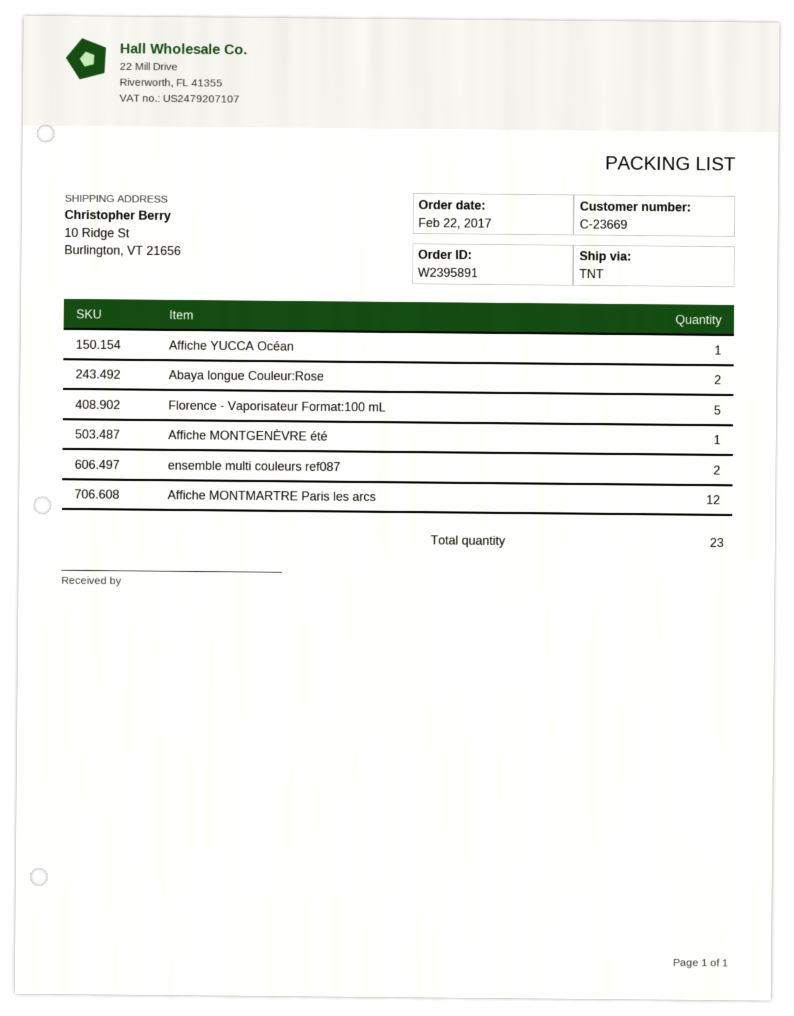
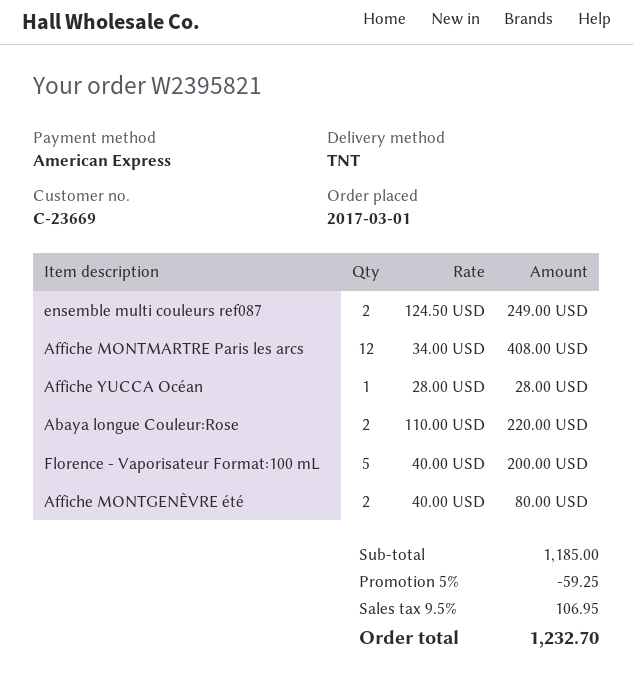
order number: W2395891 -> W2395821
order date: 2017-02-22 -> 2017-03-01
Affiche MONTGENÈVRE été: 1 -> 2

